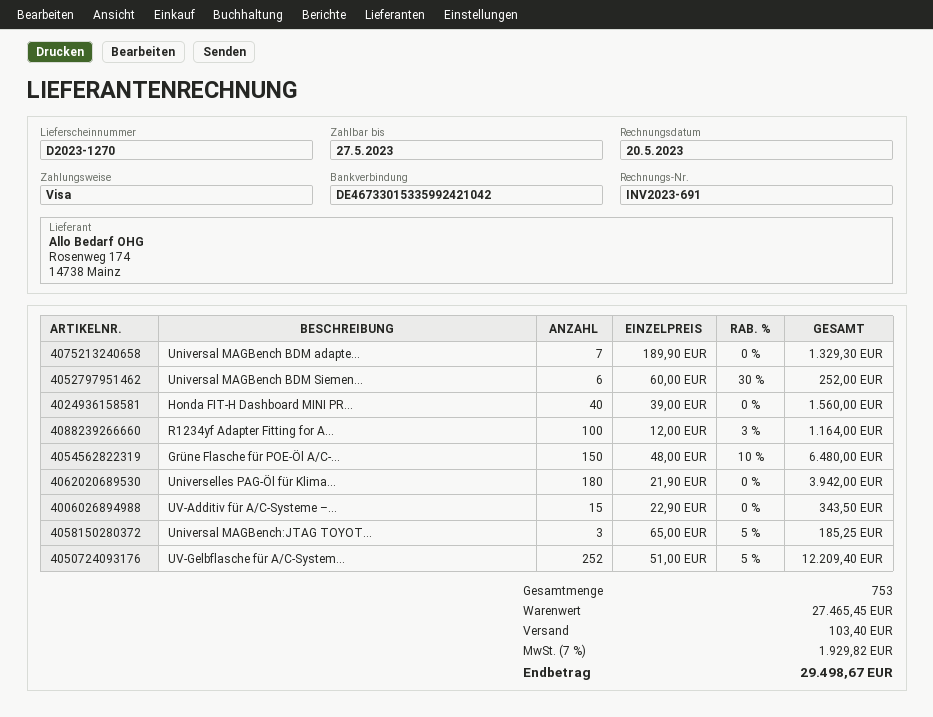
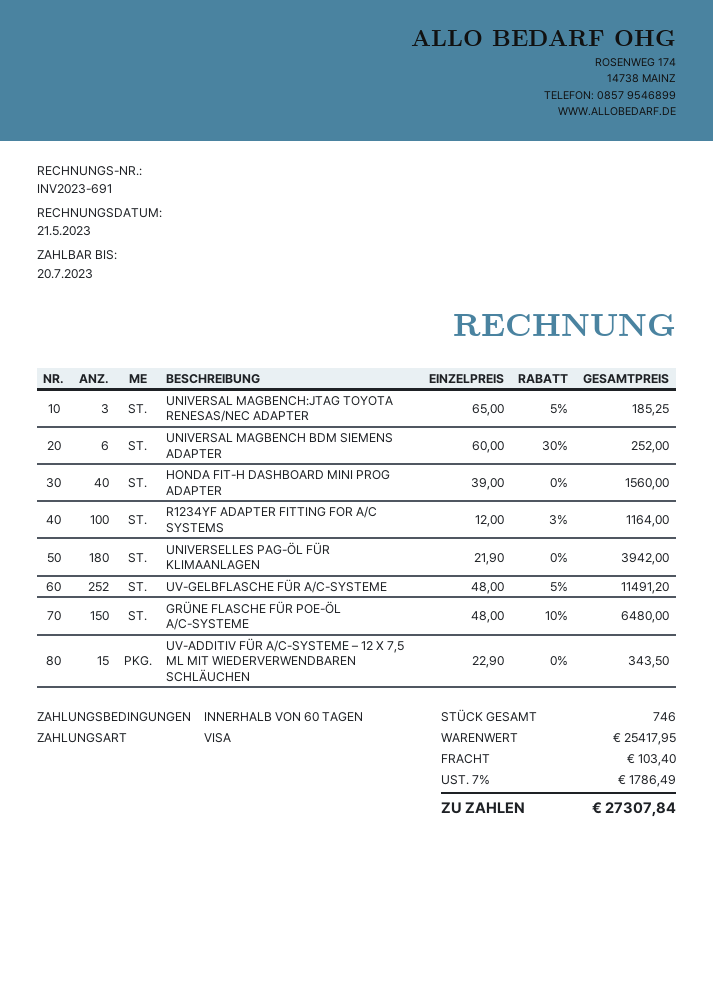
invoice date: 2023-05-20 -> 2023-05-21
due date: 2023-05-27 -> 2023-07-20
Universal MAGBench BDM adapte...: 7 x 189.90 = 1329.30 -> none
UV-Gelbflasche für A/C-System...: 252 x 51.00 - 5% = 12209.40 -> 252 x 48.00 - 5% = 11491.20
total quantity: 753 -> 746
subtotal: 27465.45 -> 25417.95
tax: 7% = 1929.82 -> 7% = 1786.49
total: 29498.67 -> 27307.84

